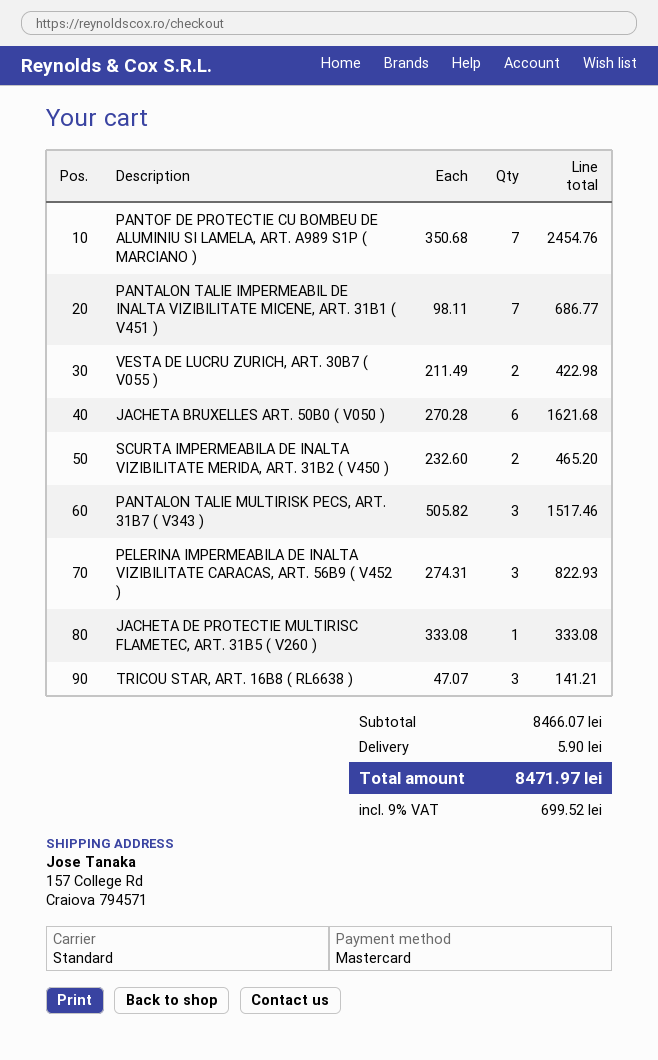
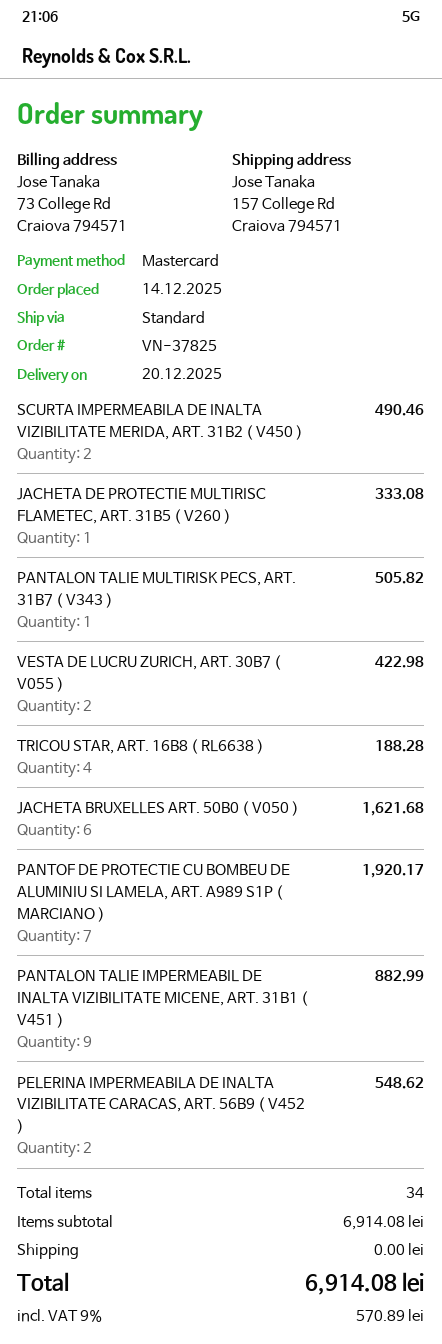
PANTOF DE PROTECTIE CU BOMBEU DE ALUMINIU SI LAMELA, ART. A989 S1P ( MARCIANO ): 7 for 2454.76 -> 7 for 1920.17
PANTALON TALIE IMPERMEABIL DE INALTA VIZIBILITATE MICENE, ART. 31B1 ( V451 ): 7 for 686.77 -> 9 for 882.99
SCURTA IMPERMEABILA DE INALTA VIZIBILITATE MERIDA, ART. 31B2 ( V450 ): 2 for 465.20 -> 2 for 490.46
PANTALON TALIE MULTIRISK PECS, ART. 31B7 ( V343 ): 3 for 1517.46 -> 1 for 505.82
PELERINA IMPERMEABILA DE INALTA VIZIBILITATE CARACAS, ART. 56B9 ( V452 ): 3 for 822.93 -> 2 for 548.62
TRICOU STAR, ART. 16B8 ( RL6638 ): 3 for 141.21 -> 4 for 188.28
subtotal: 8466.07 -> 6914.08
shipping: 5.90 -> 0.00
tax: 9% = 699.52 -> 9% = 570.89
total: 8471.97 -> 6914.08

